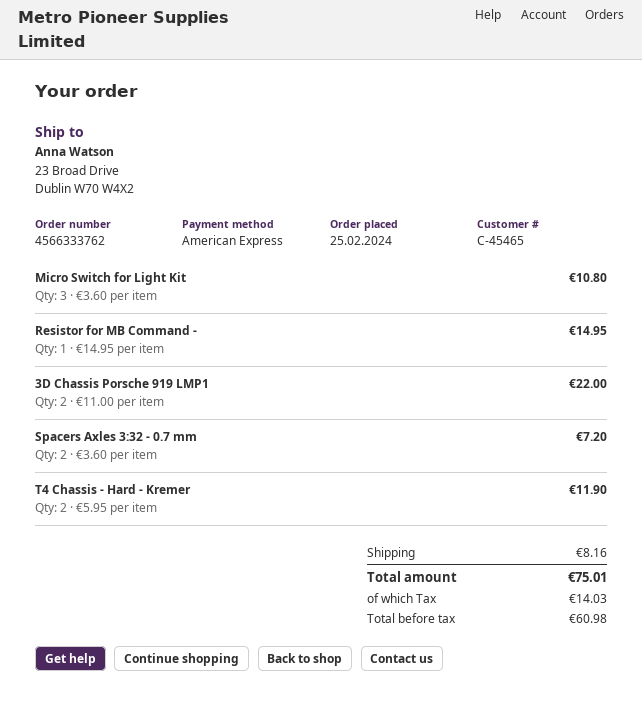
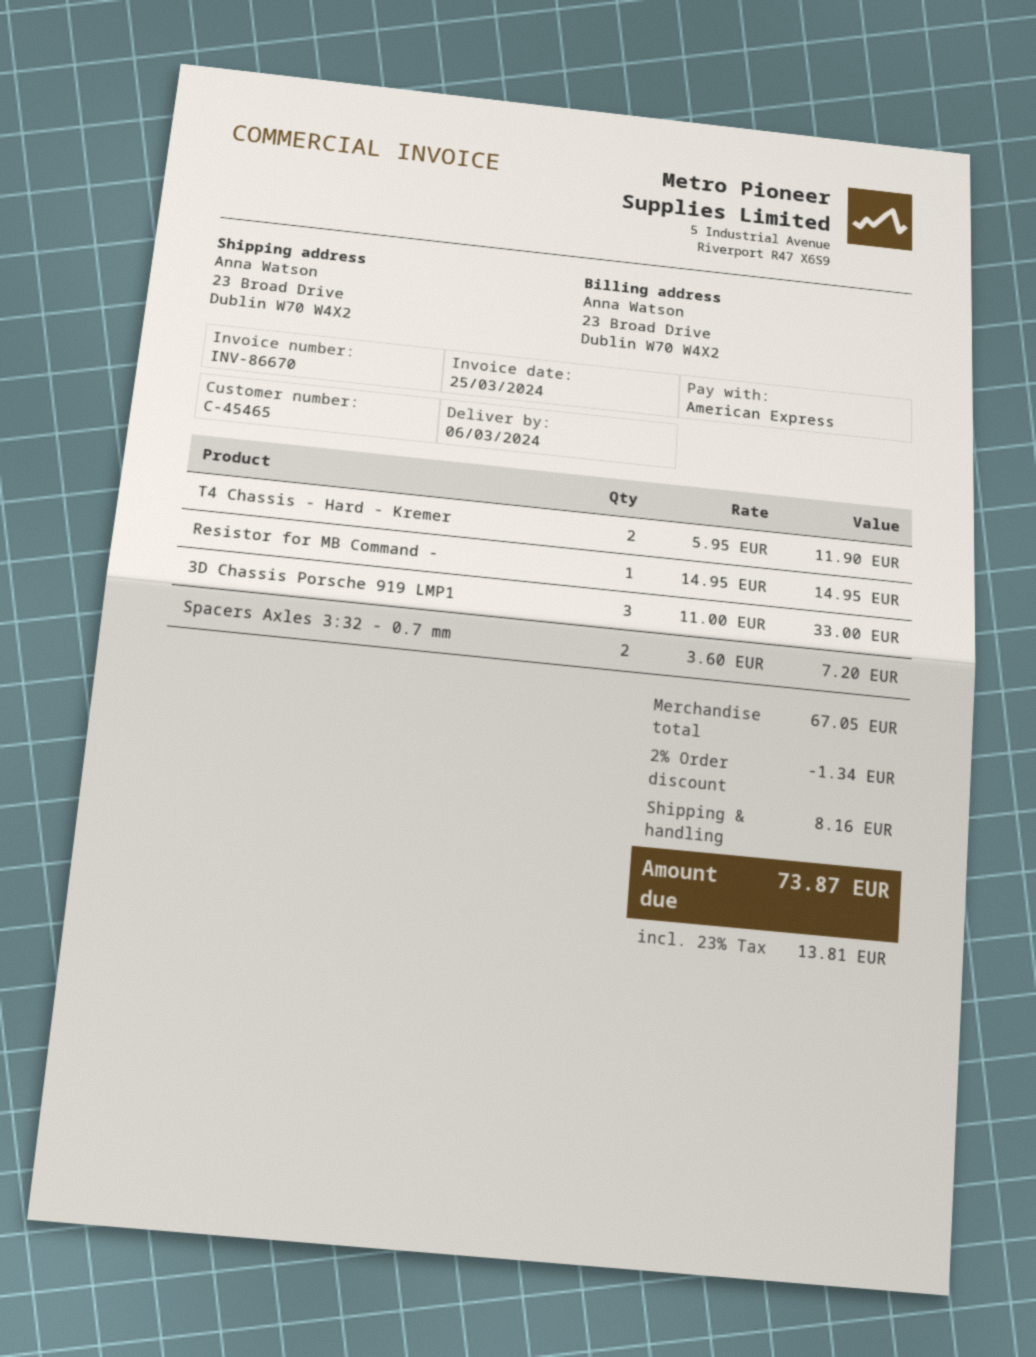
Micro Switch for Light Kit: 3 x 3.60 = 10.80 -> none
3D Chassis Porsche 919 LMP1: 2 x 11.00 = 22.00 -> 3 x 11.00 = 33.00
discount: none -> 2% = 1.34
tax: 14.03 -> 13.81
total: 75.01 -> 73.87

